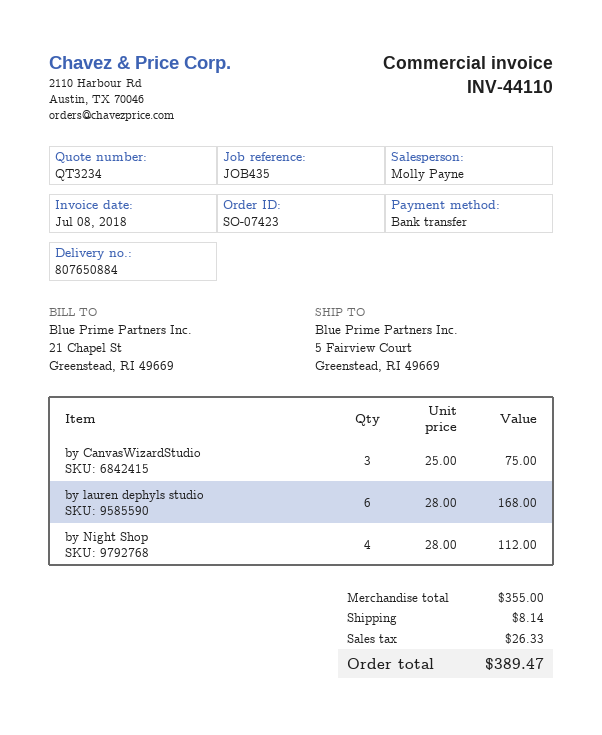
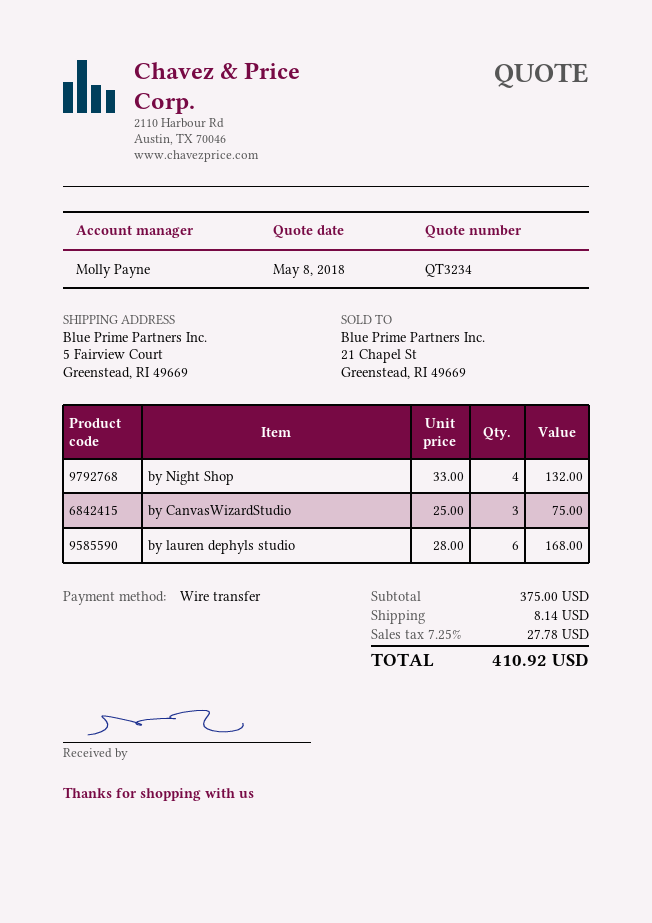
by Night Shop: 4 x 28.00 = 112.00 -> 4 x 33.00 = 132.00
subtotal: 355.00 -> 375.00
tax: 26.33 -> 27.78
total: 389.47 -> 410.92

